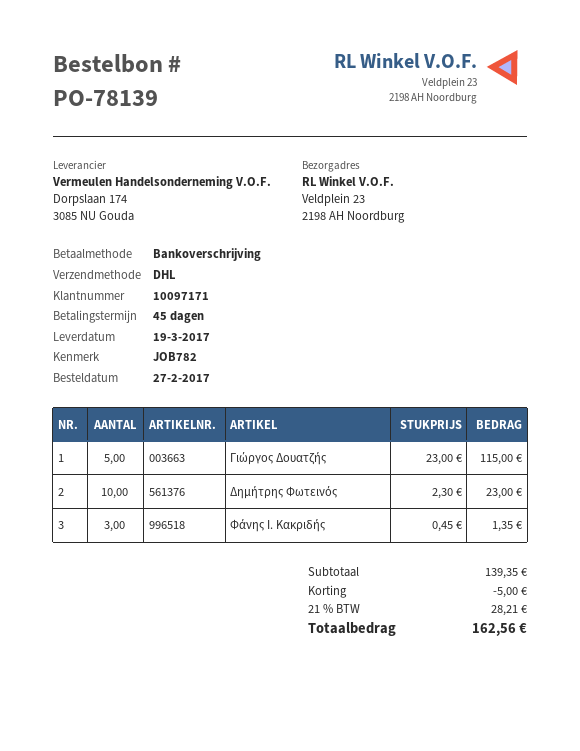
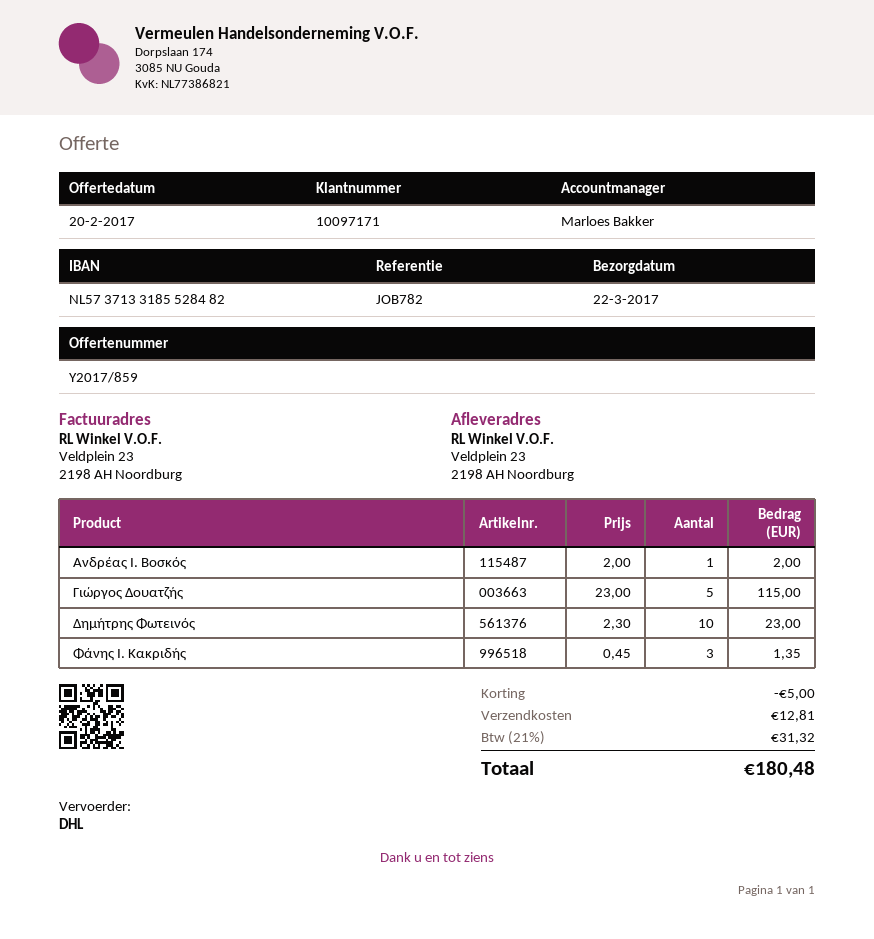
delivery date: 2017-03-19 -> 2017-03-22
Ανδρέας Ι. Βοσκός: none -> 1 x 2.00 = 2.00
shipping: none -> 12.81
tax: 21% = 28.21 -> 21% = 31.32
total: 162.56 -> 180.48

